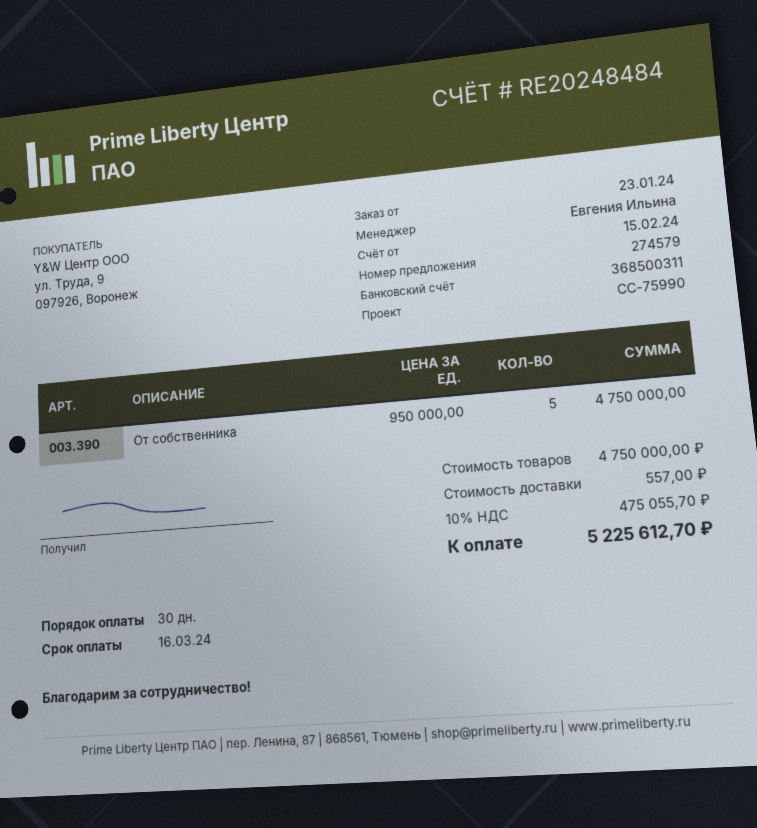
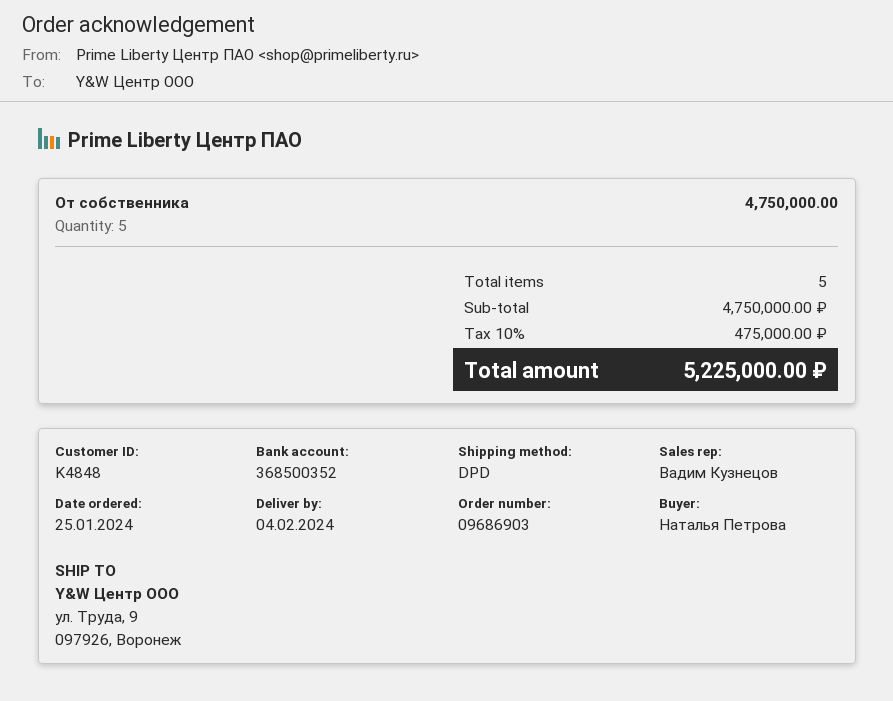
order date: 2024-01-23 -> 2024-01-25
sales rep: Евгения Ильина -> Вадим Кузнецов
bank account: 368500311 -> 368500352
shipping: 557.00 -> none
tax: 10% = 475055.70 -> 10% = 475000.00
total: 5225612.70 -> 5225000.00

